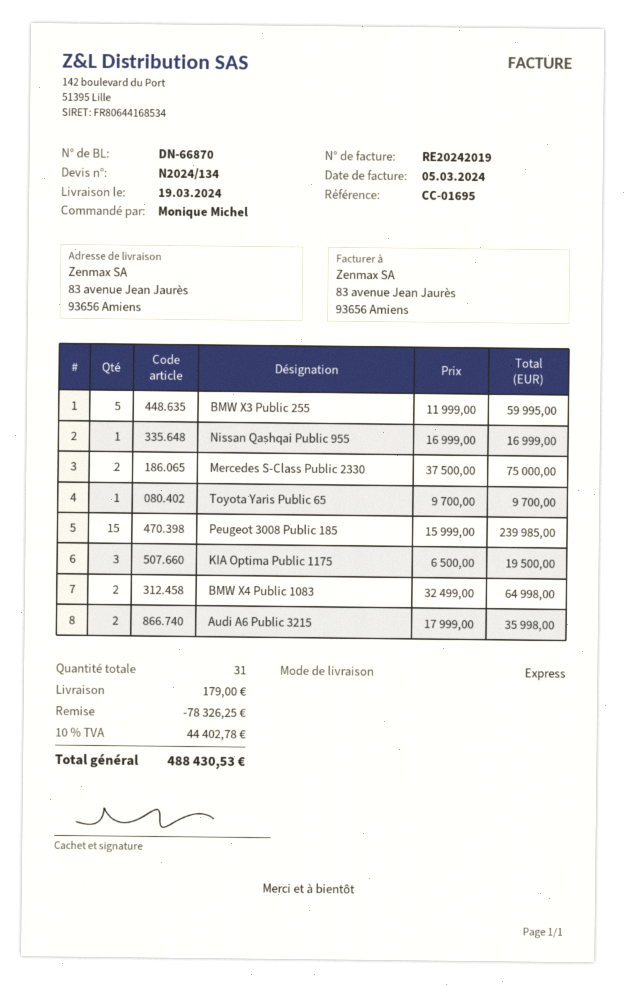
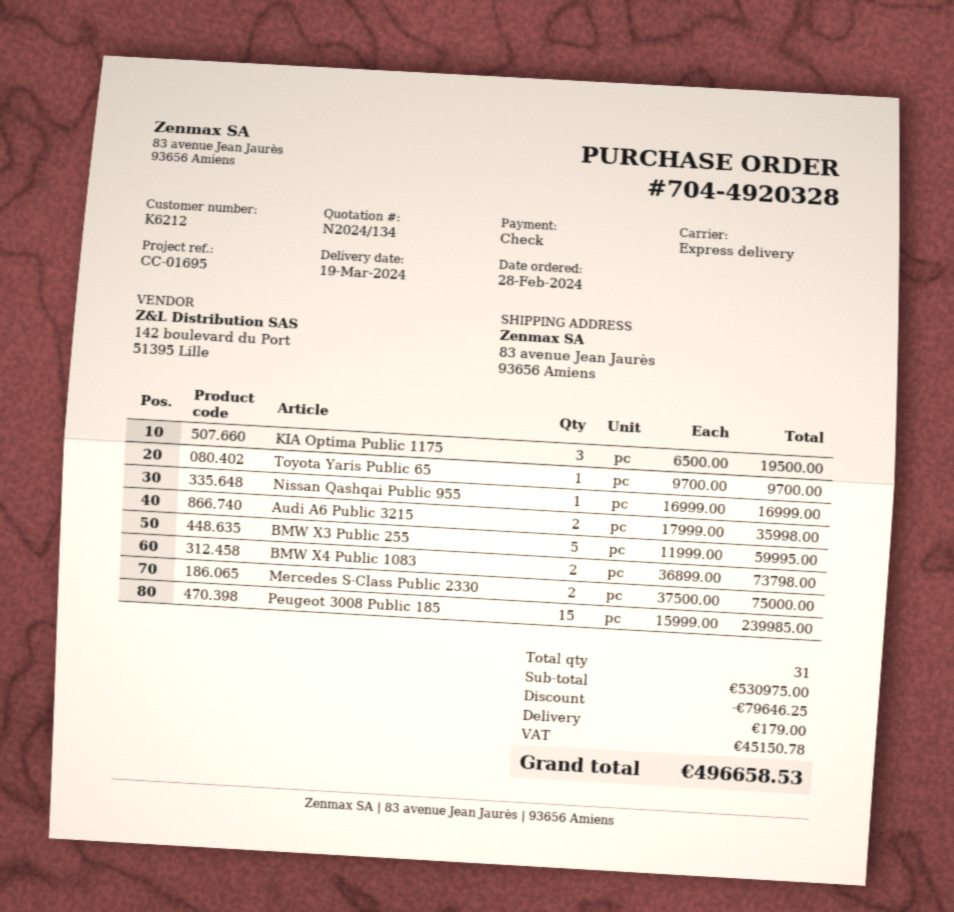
BMW X4 Public 1083: 2 x 32499.00 = 64998.00 -> 2 x 36899.00 = 73798.00
discount: 78326.25 -> 79646.25
tax: 44402.78 -> 45150.78
total: 488430.53 -> 496658.53

